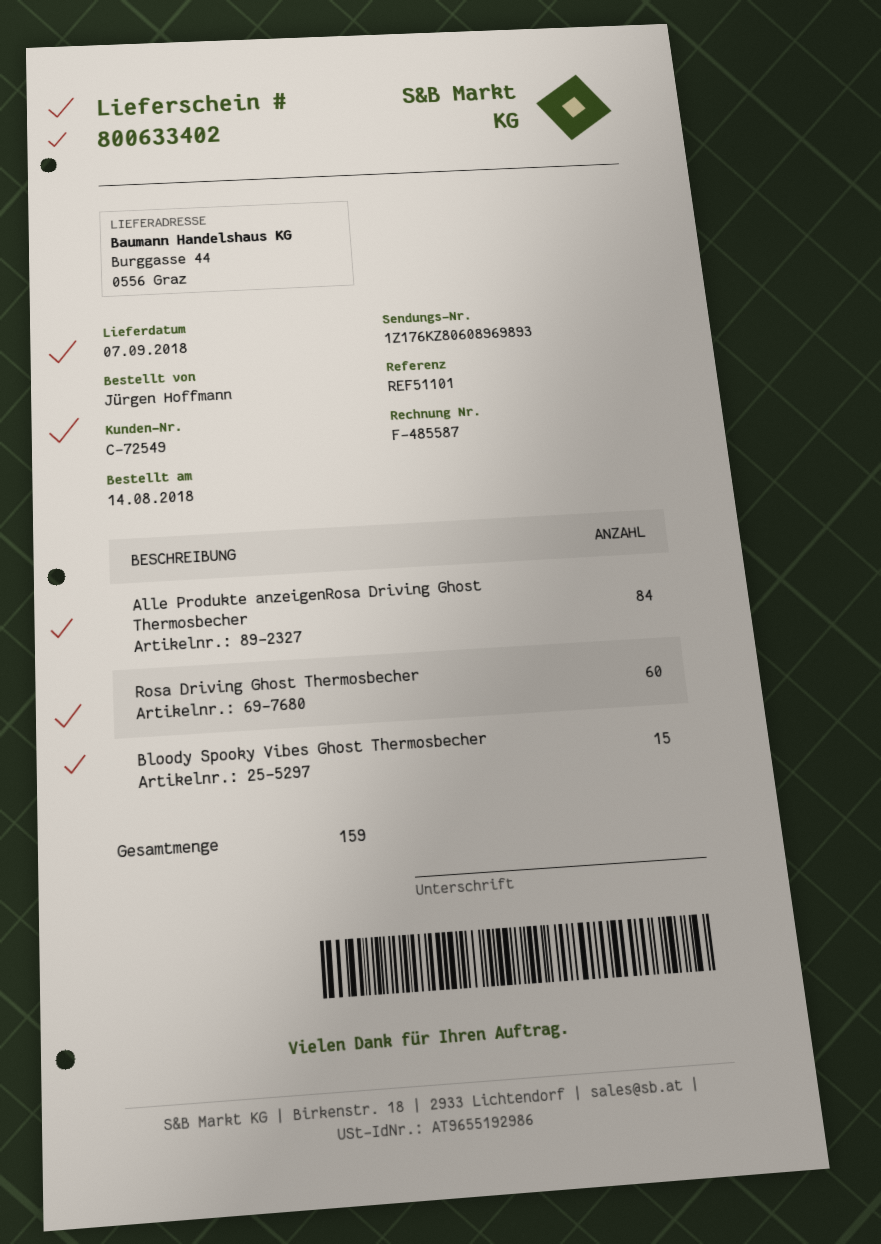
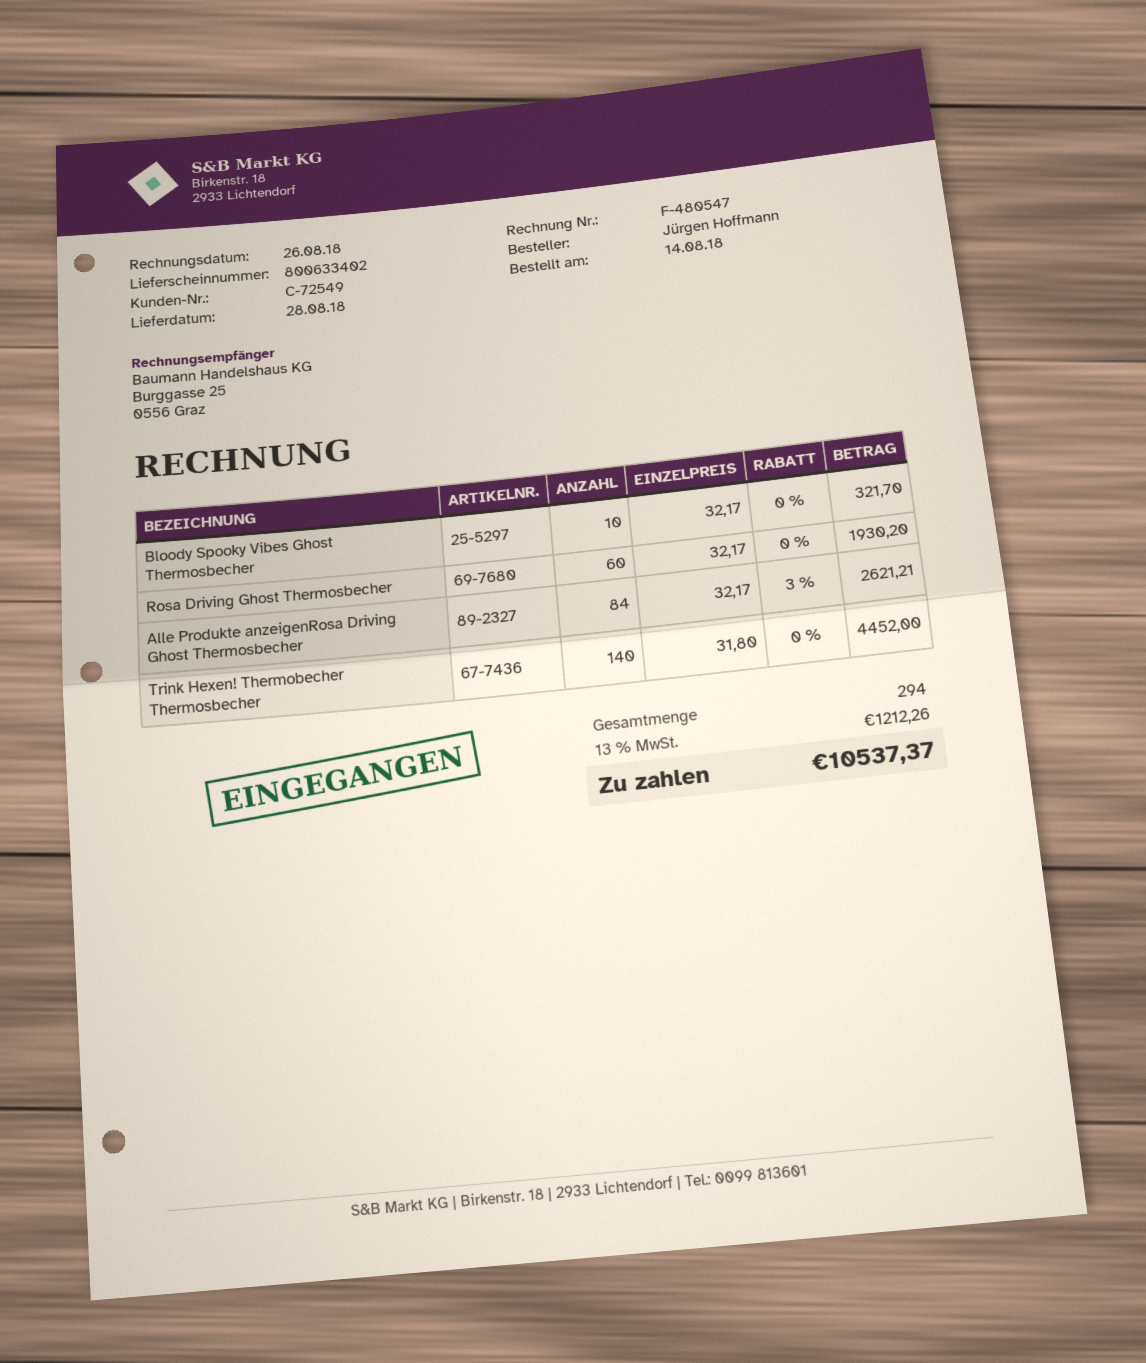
delivery date: 2018-09-07 -> 2018-08-28
invoice number: F-485587 -> F-480547
Bloody Spooky Vibes Ghost Thermosbecher: 15 -> 10
Trink Hexen! Thermobecher Thermosbecher: none -> 140
total quantity: 159 -> 294

